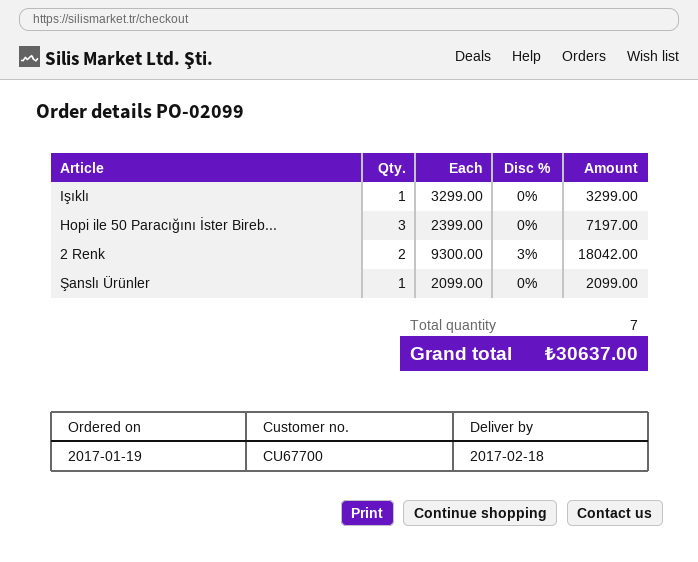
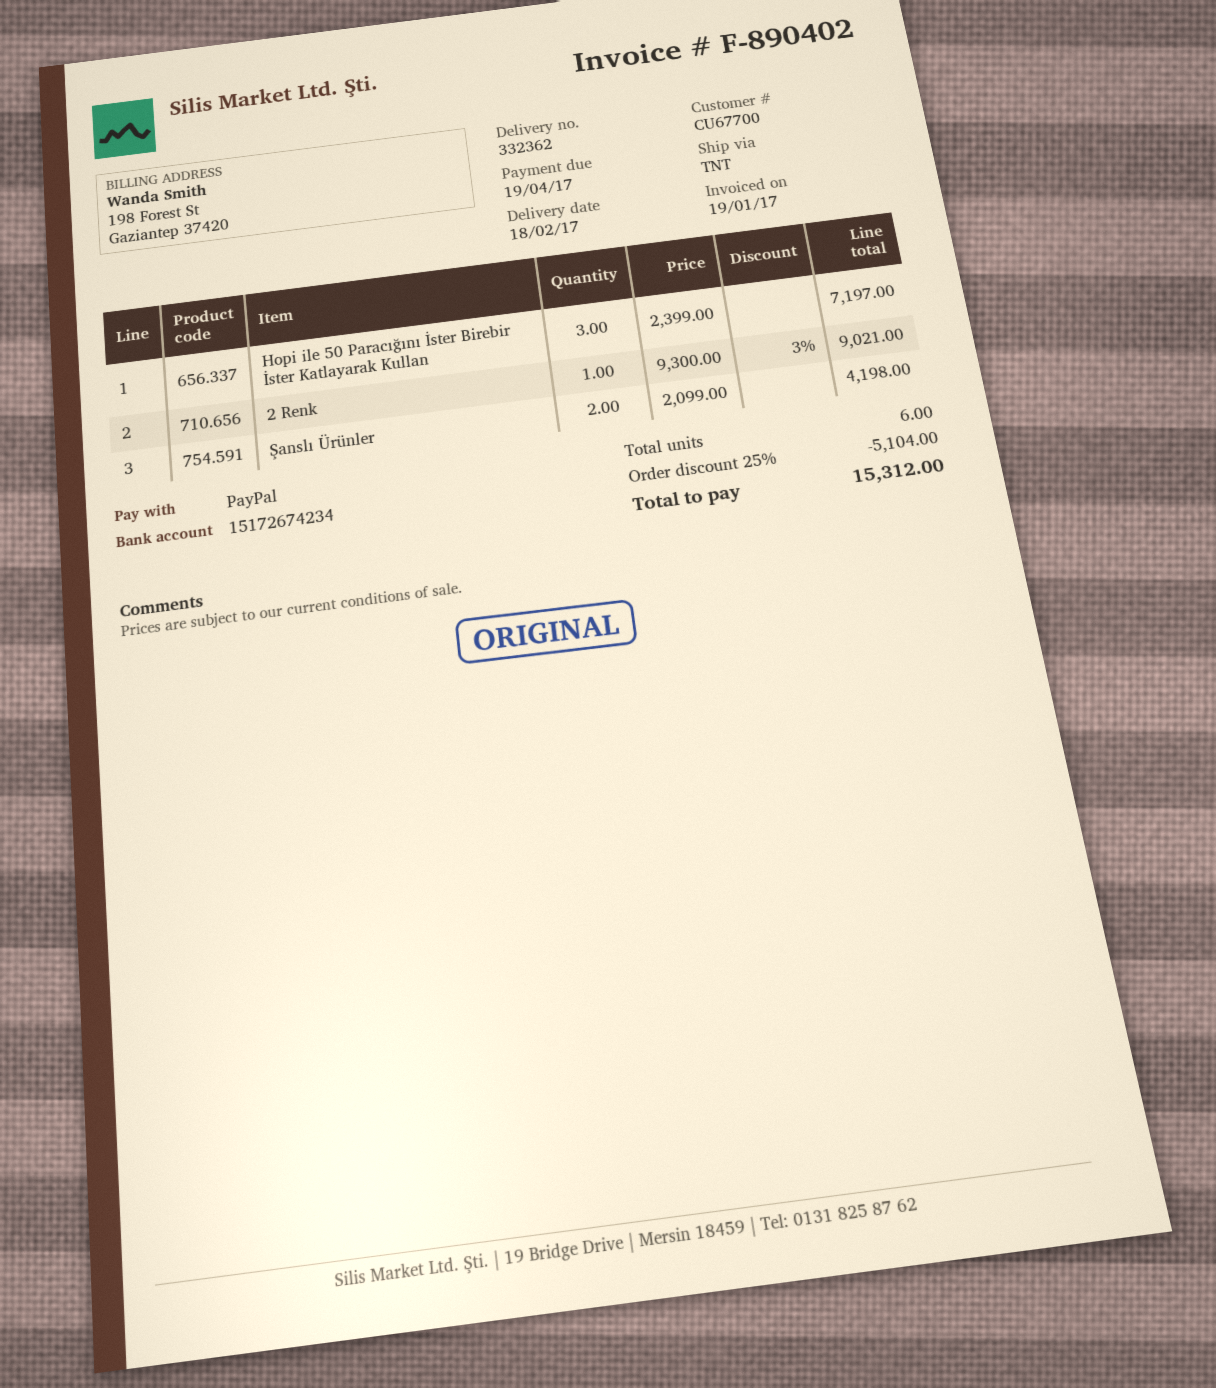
Işıklı: 1 x 3299.00 = 3299.00 -> none
2 Renk: 2 x 9300.00 - 3% = 18042.00 -> 1 x 9300.00 - 3% = 9021.00
Şanslı Ürünler: 1 x 2099.00 = 2099.00 -> 2 x 2099.00 = 4198.00
total quantity: 7 -> 6
discount: none -> 25% = 5104.00
total: 30637.00 -> 15312.00

